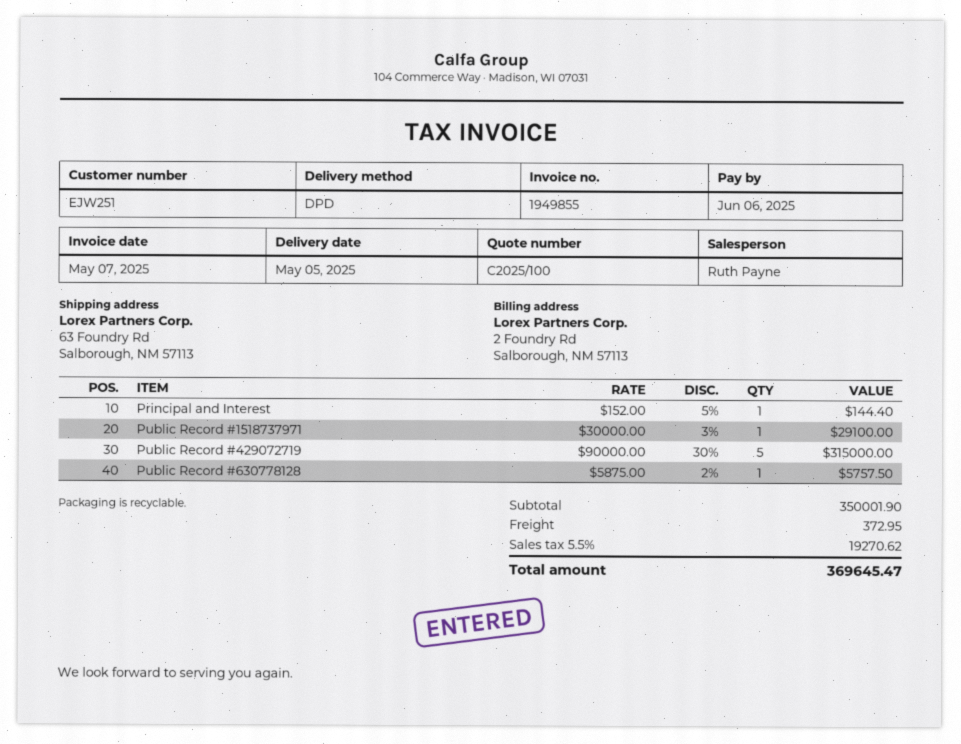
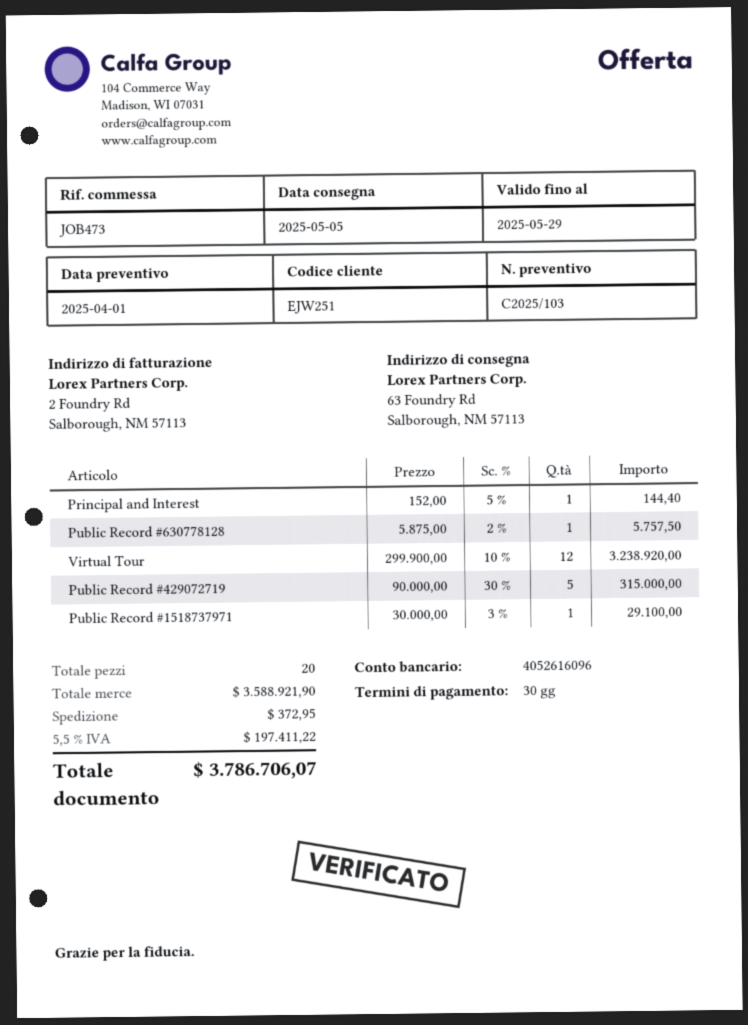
quote number: C2025/100 -> C2025/103
Virtual Tour: none -> 12 x 299900.00 - 10% = 3238920.00
subtotal: 350001.90 -> 3588921.90
tax: 5.5% = 19270.62 -> 5.5% = 197411.22
total: 369645.47 -> 3786706.07

